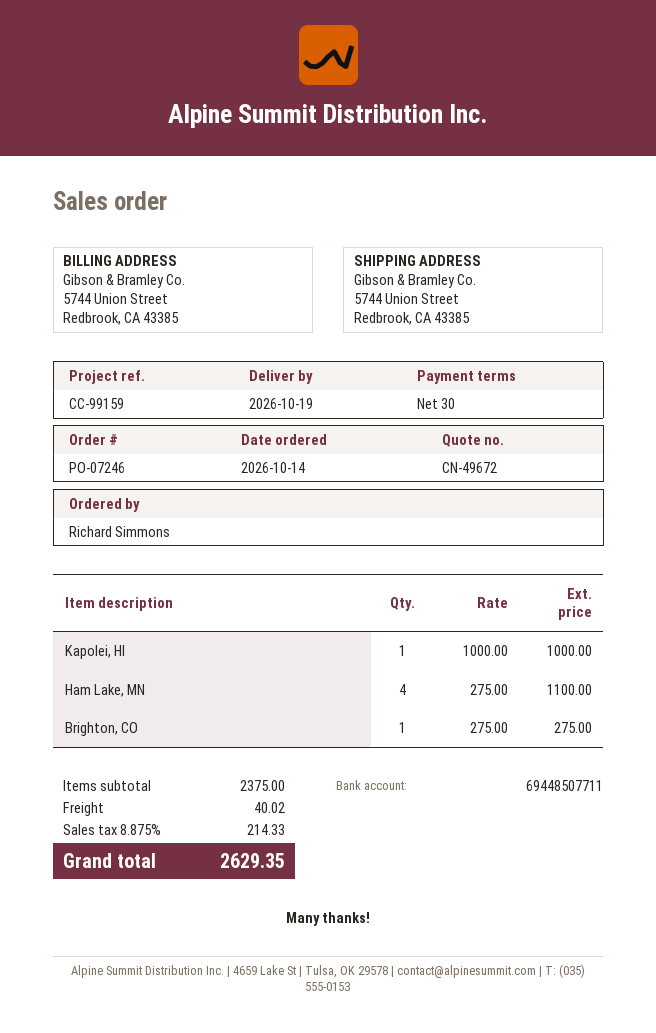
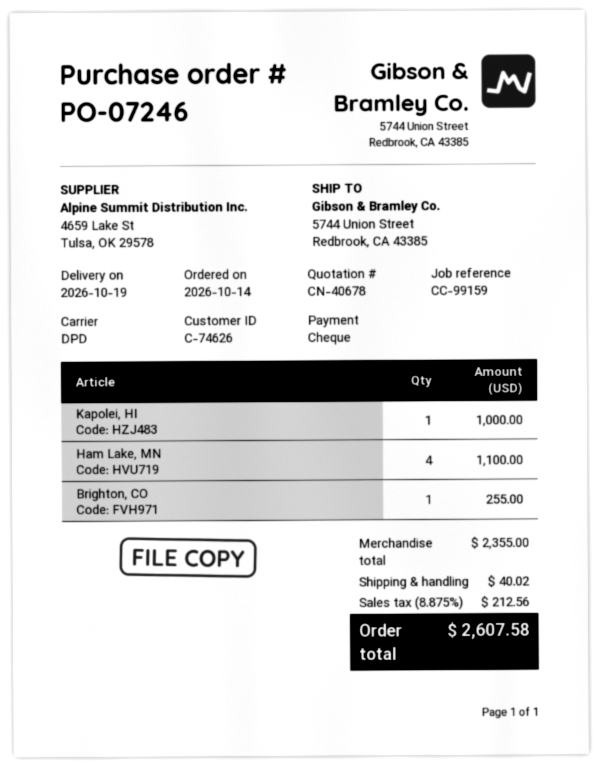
quote number: CN-49672 -> CN-40678
Brighton, CO: 1 for 275.00 -> 1 for 255.00
subtotal: 2375.00 -> 2355.00
tax: 8.875% = 214.33 -> 8.875% = 212.56
total: 2629.35 -> 2607.58

